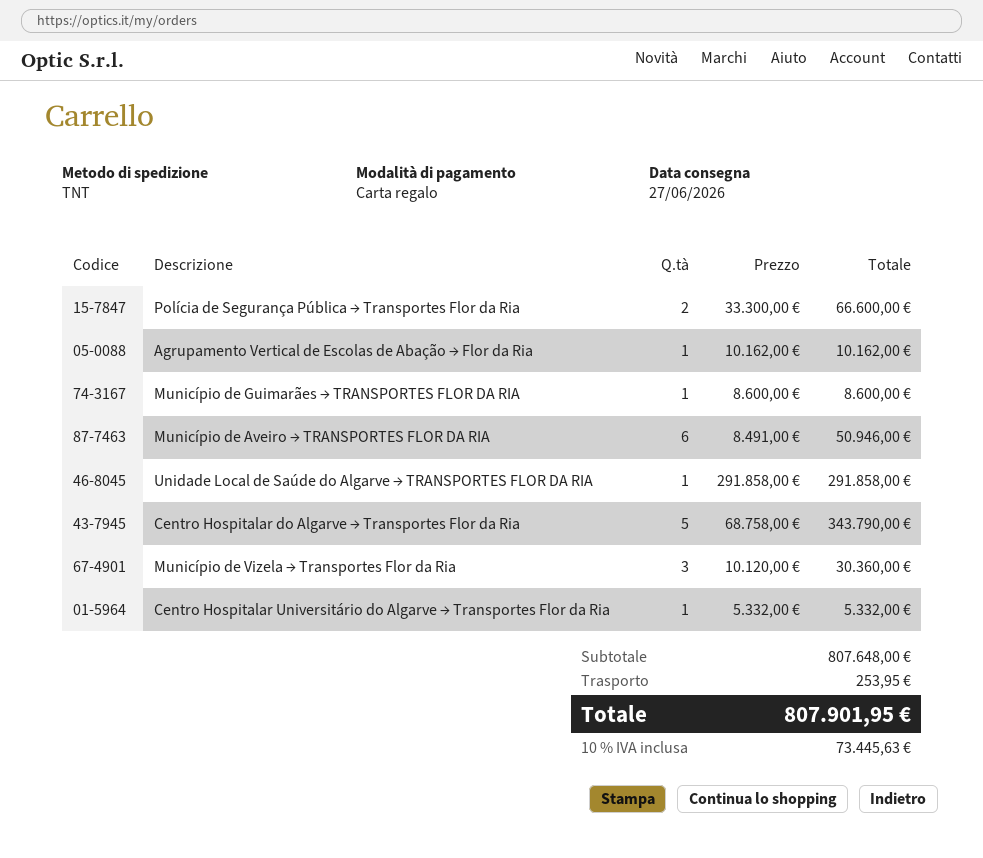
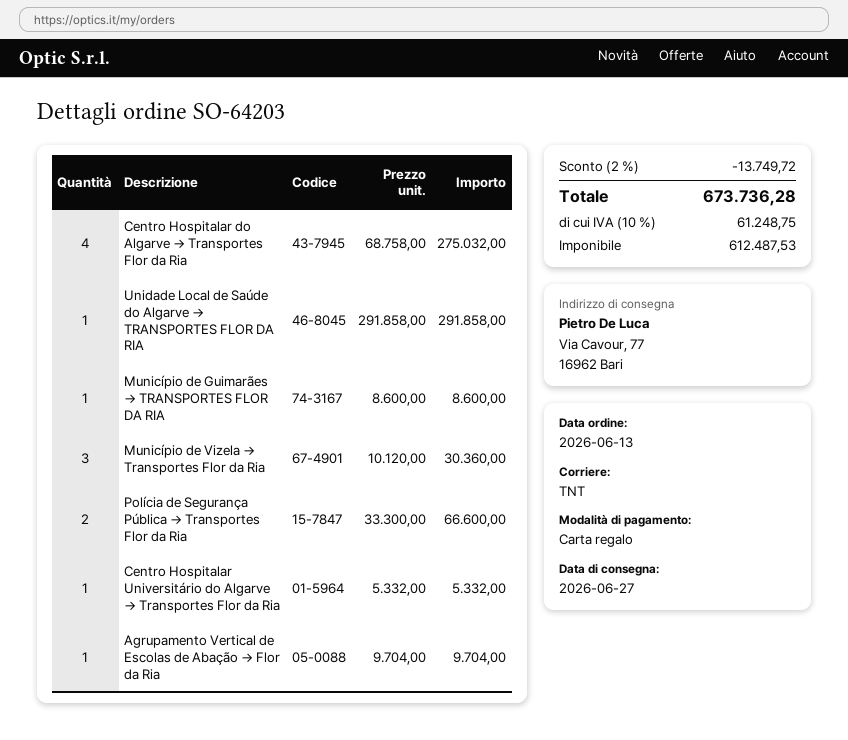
Agrupamento Vertical de Escolas de Abação → Flor da Ria: 1 x 10162.00 = 10162.00 -> 1 x 9704.00 = 9704.00
Município de Aveiro → TRANSPORTES FLOR DA RIA: 6 x 8491.00 = 50946.00 -> none
Centro Hospitalar do Algarve → Transportes Flor da Ria: 5 x 68758.00 = 343790.00 -> 4 x 68758.00 = 275032.00
discount: none -> 2% = 13749.72
shipping: 253.95 -> none
tax: 10% = 73445.63 -> 10% = 61248.75
total: 807901.95 -> 673736.28

